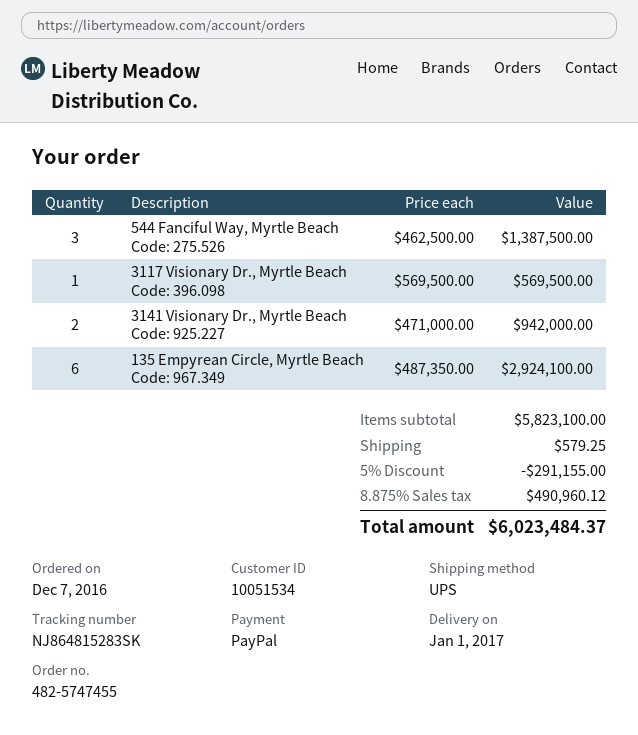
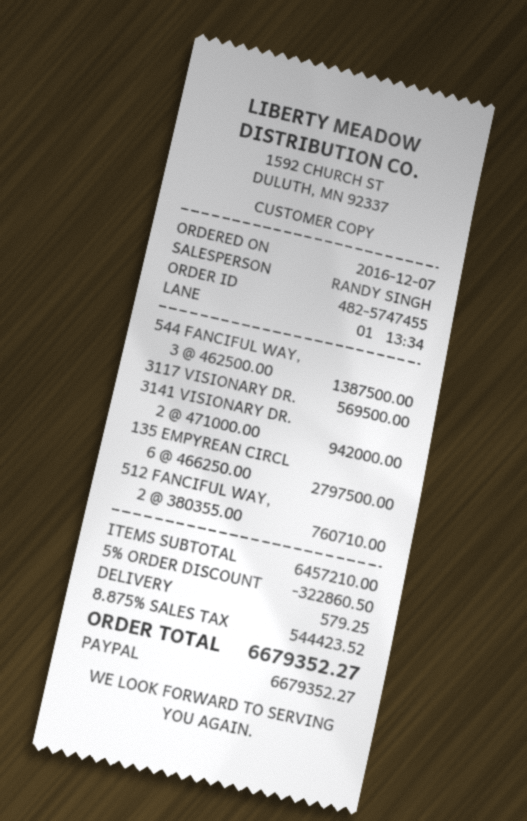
135 Empyrean Circle, Myrtle Beach: 6 x 487350.00 = 2924100.00 -> 6 x 466250.00 = 2797500.00
512 FANCIFUL WAY,: none -> 2 x 380355.00 = 760710.00
subtotal: 5823100.00 -> 6457210.00
discount: 5% = 291155.00 -> 5% = 322860.50
tax: 8.875% = 490960.12 -> 8.875% = 544423.52
total: 6023484.37 -> 6679352.27

